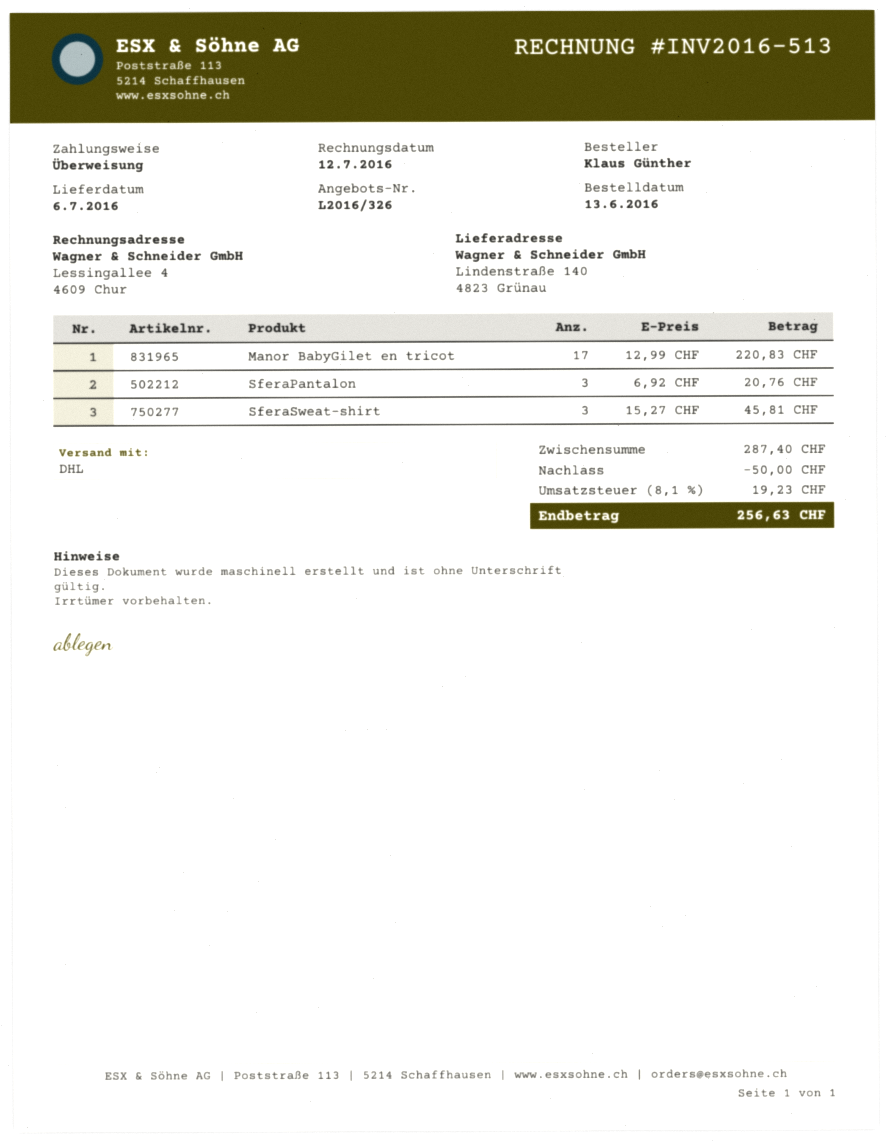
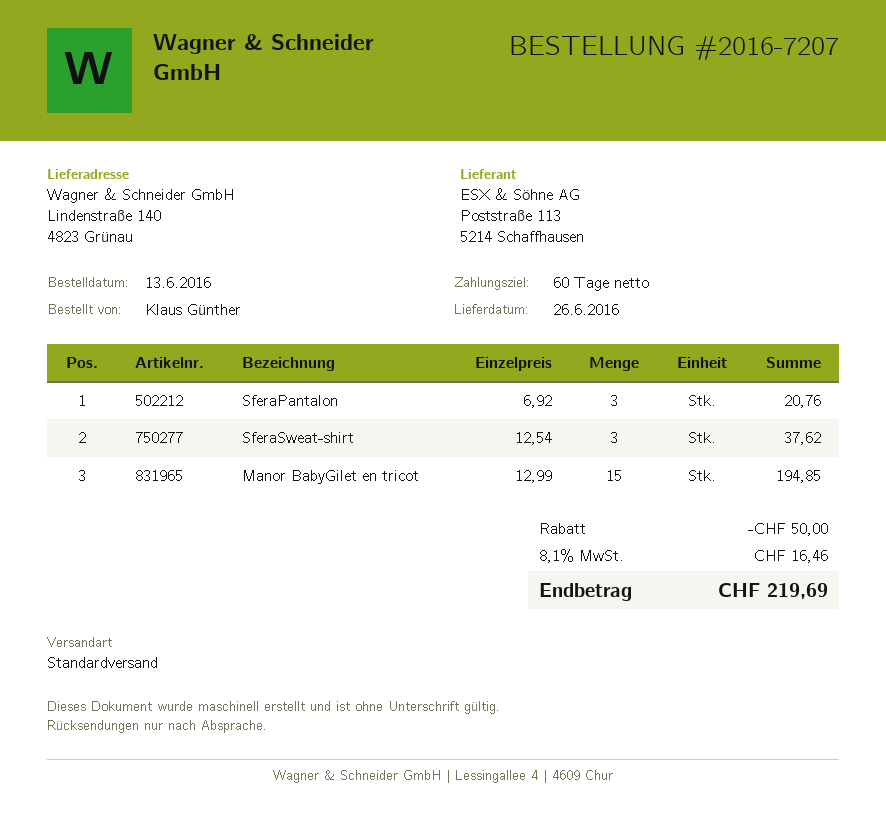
delivery date: 2016-07-06 -> 2016-06-26
shipping method: DHL -> standard
Manor BabyGilet en tricot: 17 x 12.99 = 220.83 -> 15 x 12.99 = 194.85
SferaSweat-shirt: 3 x 15.27 = 45.81 -> 3 x 12.54 = 37.62
tax: 8.1% = 19.23 -> 8.1% = 16.46
total: 256.63 -> 219.69

